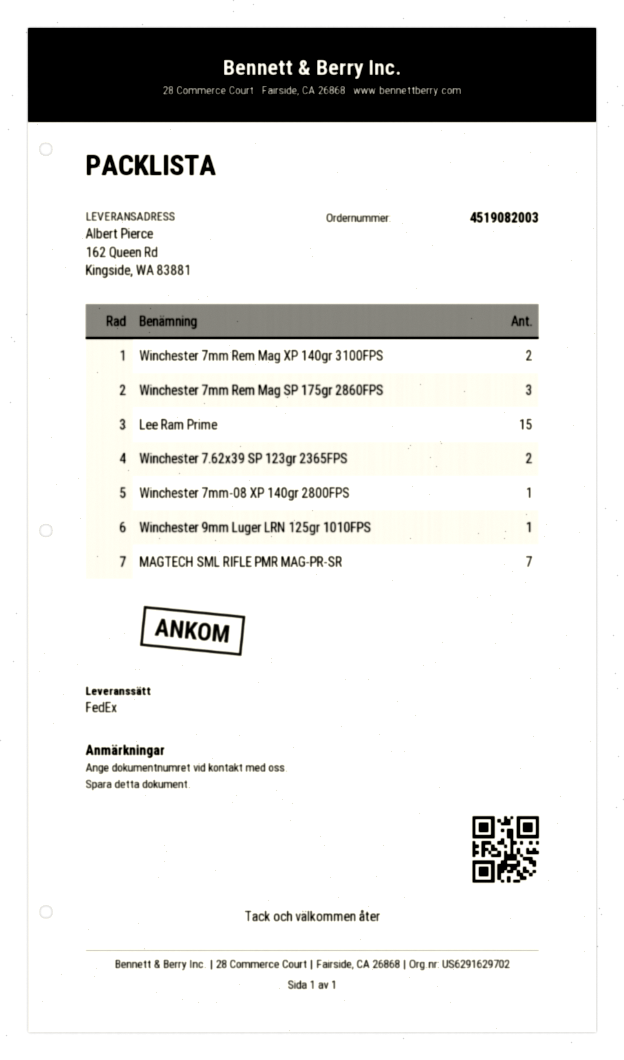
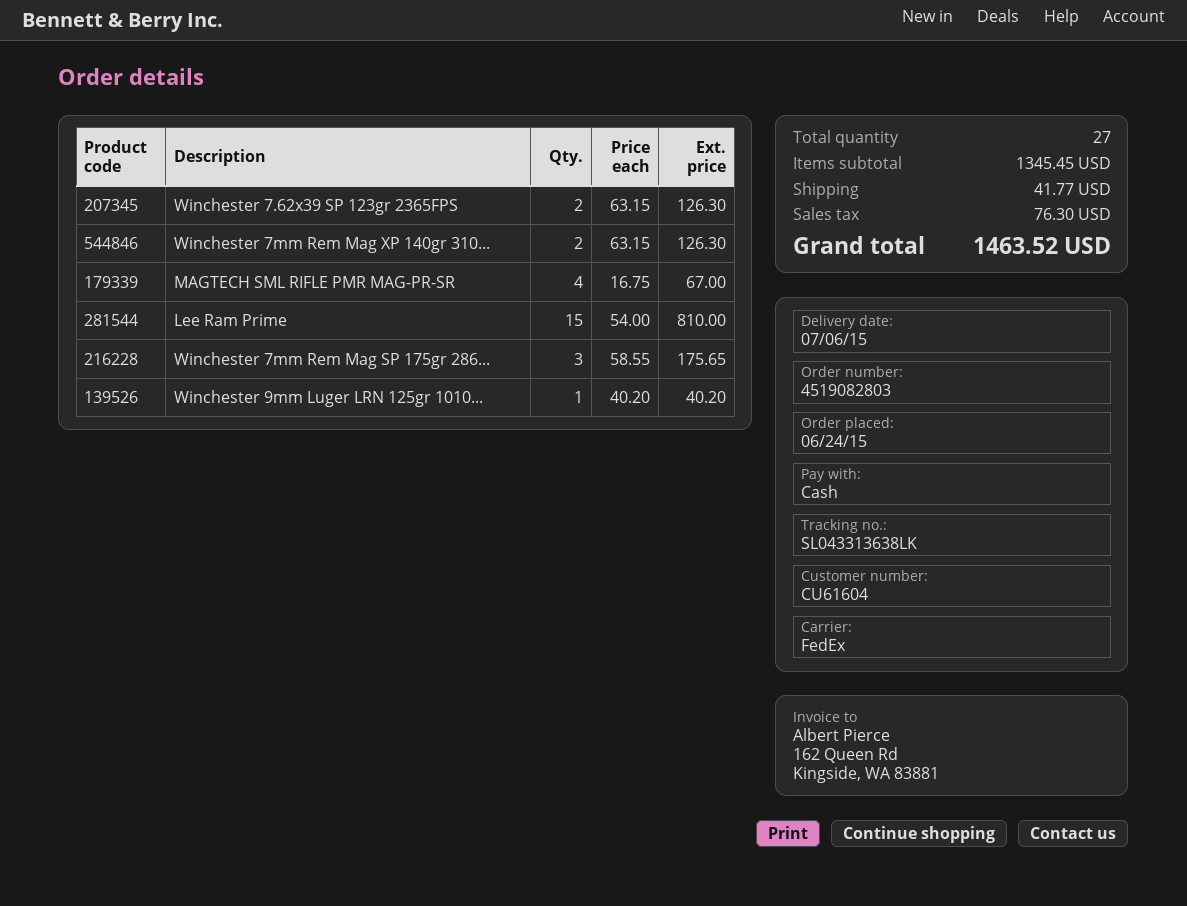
order number: 4519082003 -> 4519082803
Winchester 7mm-08 XP 140gr 2800FPS: 1 -> none
MAGTECH SML RIFLE PMR MAG-PR-SR: 7 -> 4

